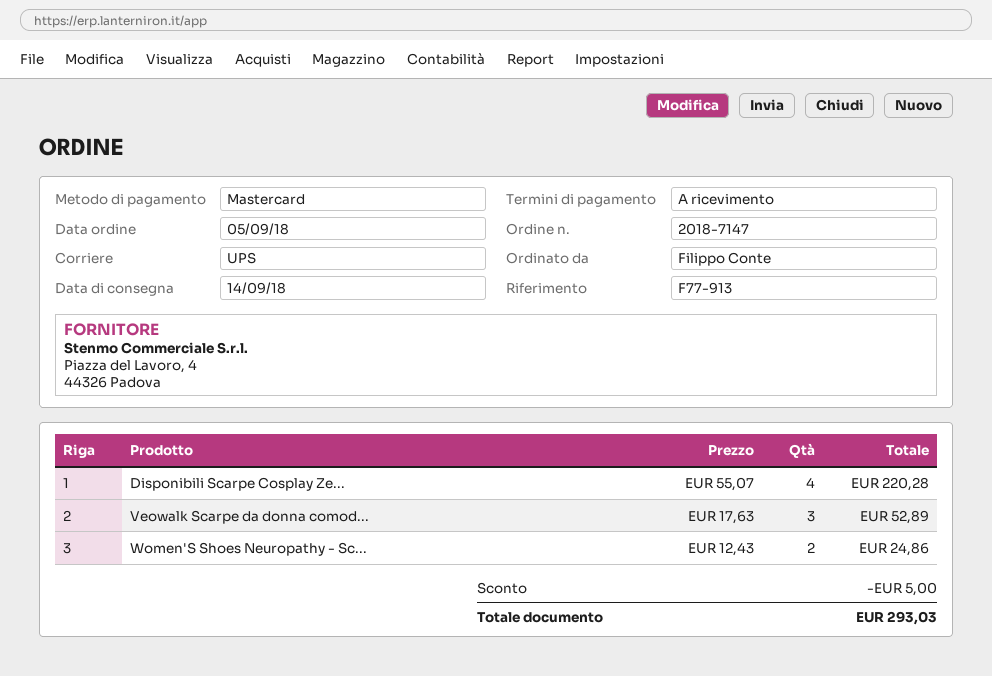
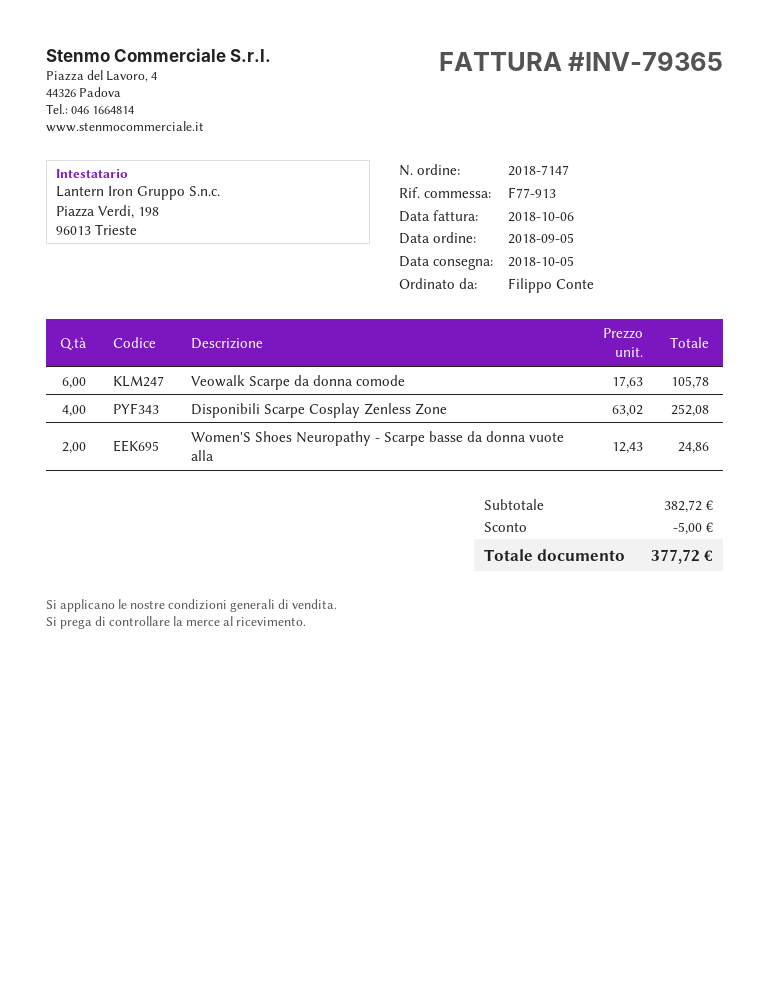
delivery date: 2018-09-14 -> 2018-10-05
Disponibili Scarpe Cosplay Ze...: 4 x 55.07 = 220.28 -> 4 x 63.02 = 252.08
Veowalk Scarpe da donna comod...: 3 x 17.63 = 52.89 -> 6 x 17.63 = 105.78
total: 293.03 -> 377.72

